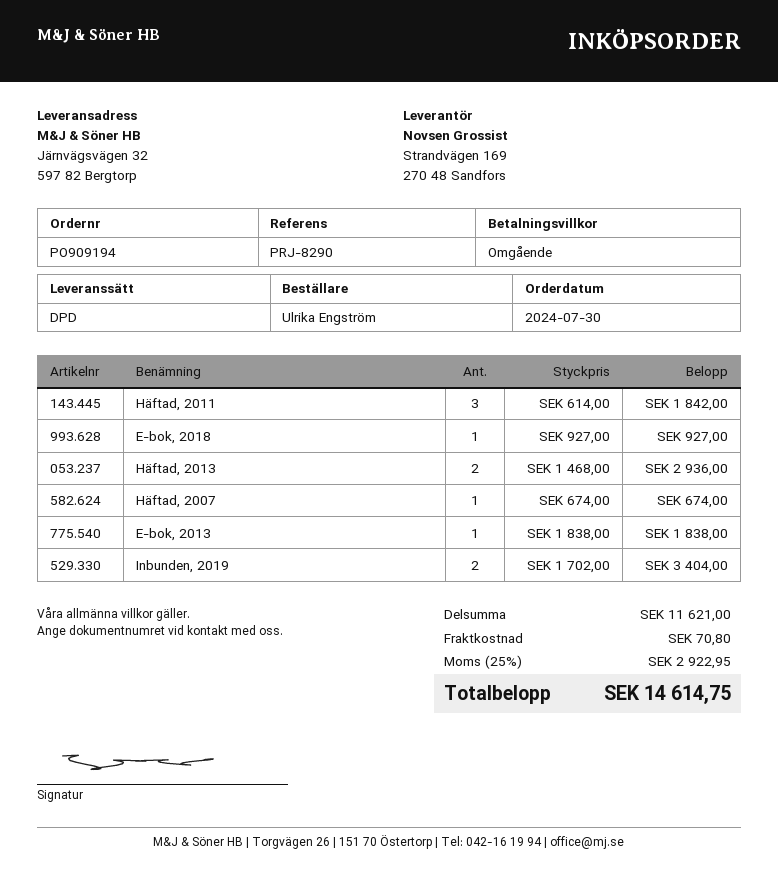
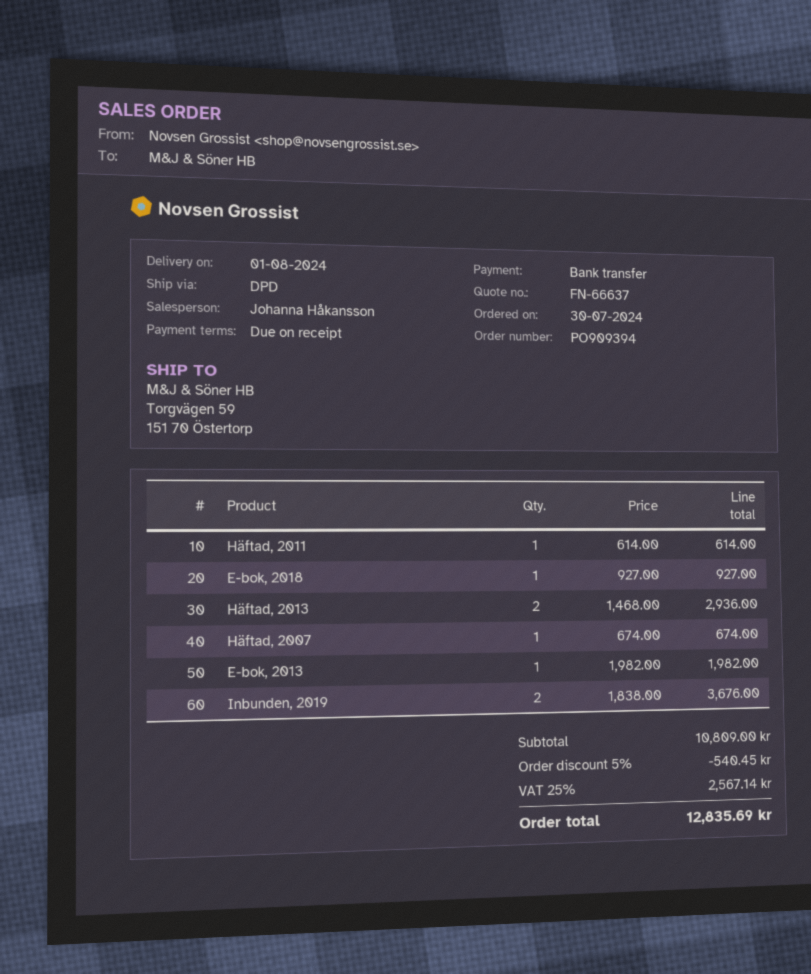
order number: PO909194 -> PO909394
ship to: Järnvägsvägen 32, 597 82 Bergtorp -> Torgvägen 59, 151 70 Östertorp
Häftad, 2011: 3 x 614.00 = 1842.00 -> 1 x 614.00 = 614.00
E-bok, 2013: 1 x 1838.00 = 1838.00 -> 1 x 1982.00 = 1982.00
Inbunden, 2019: 2 x 1702.00 = 3404.00 -> 2 x 1838.00 = 3676.00
subtotal: 11621.00 -> 10809.00
discount: none -> 5% = 540.45
shipping: 70.80 -> none
tax: 25% = 2922.95 -> 25% = 2567.14
total: 14614.75 -> 12835.69

